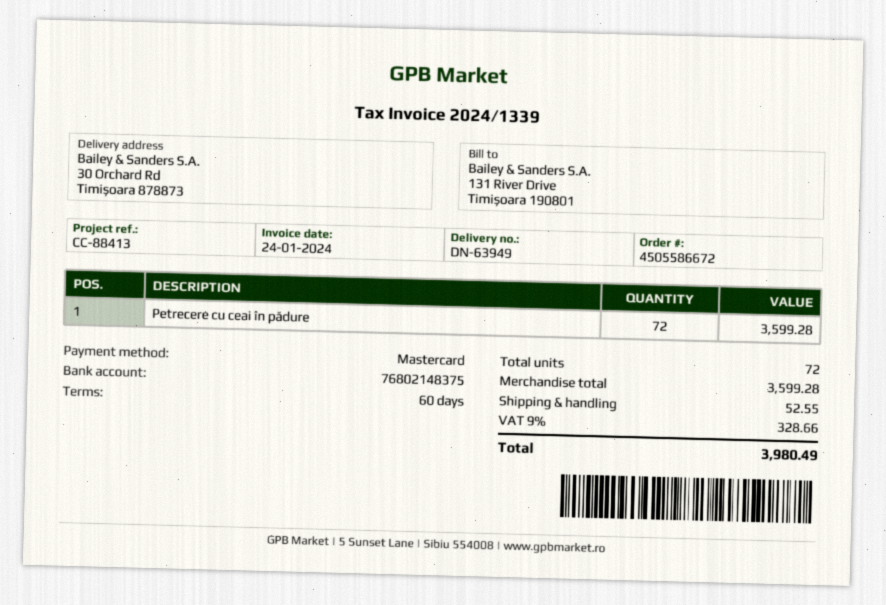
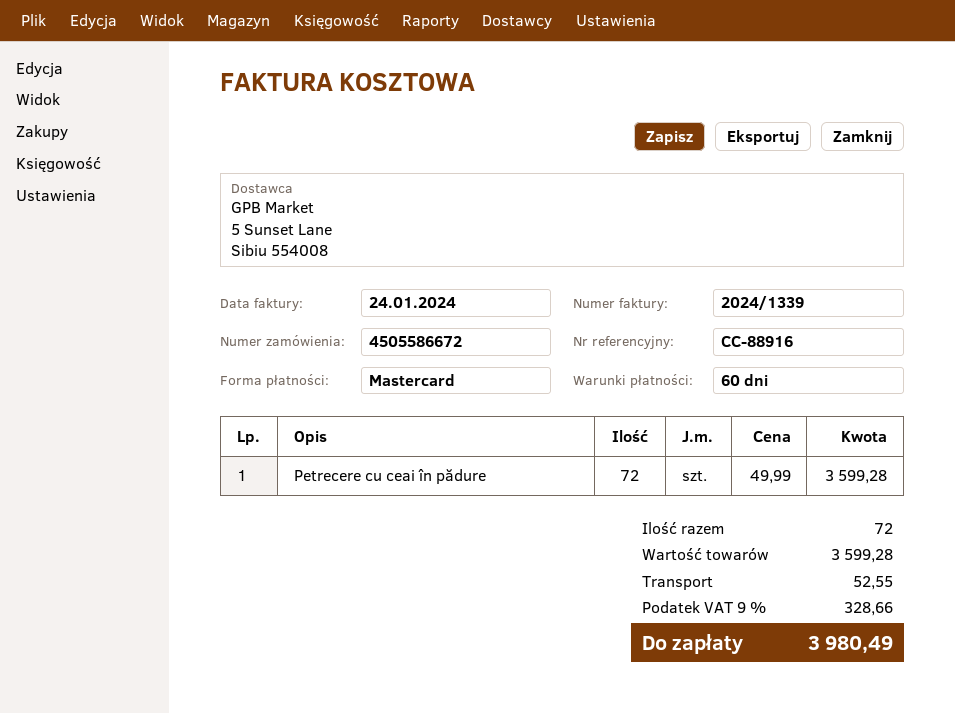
reference: CC-88413 -> CC-88916

